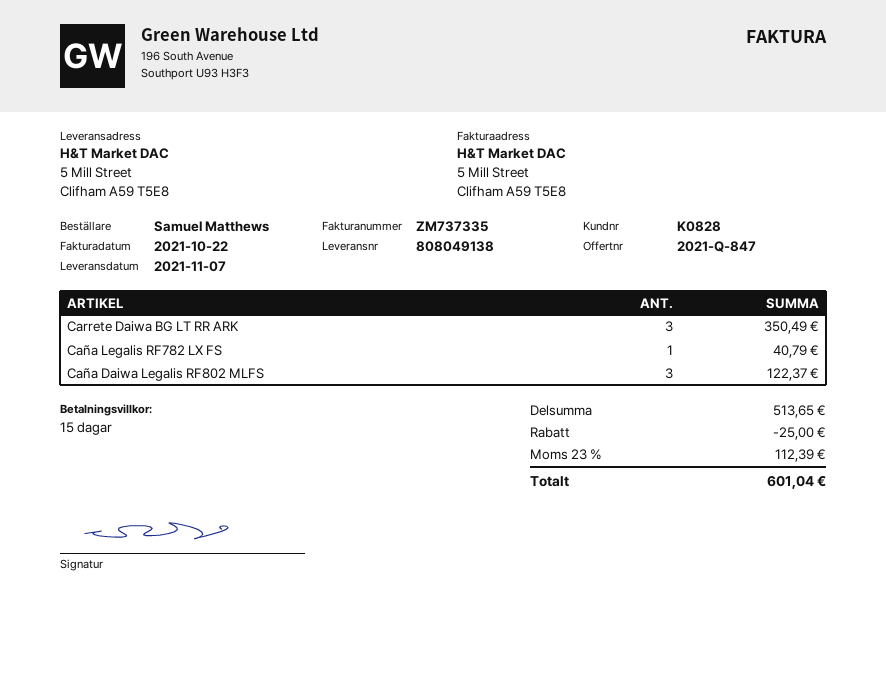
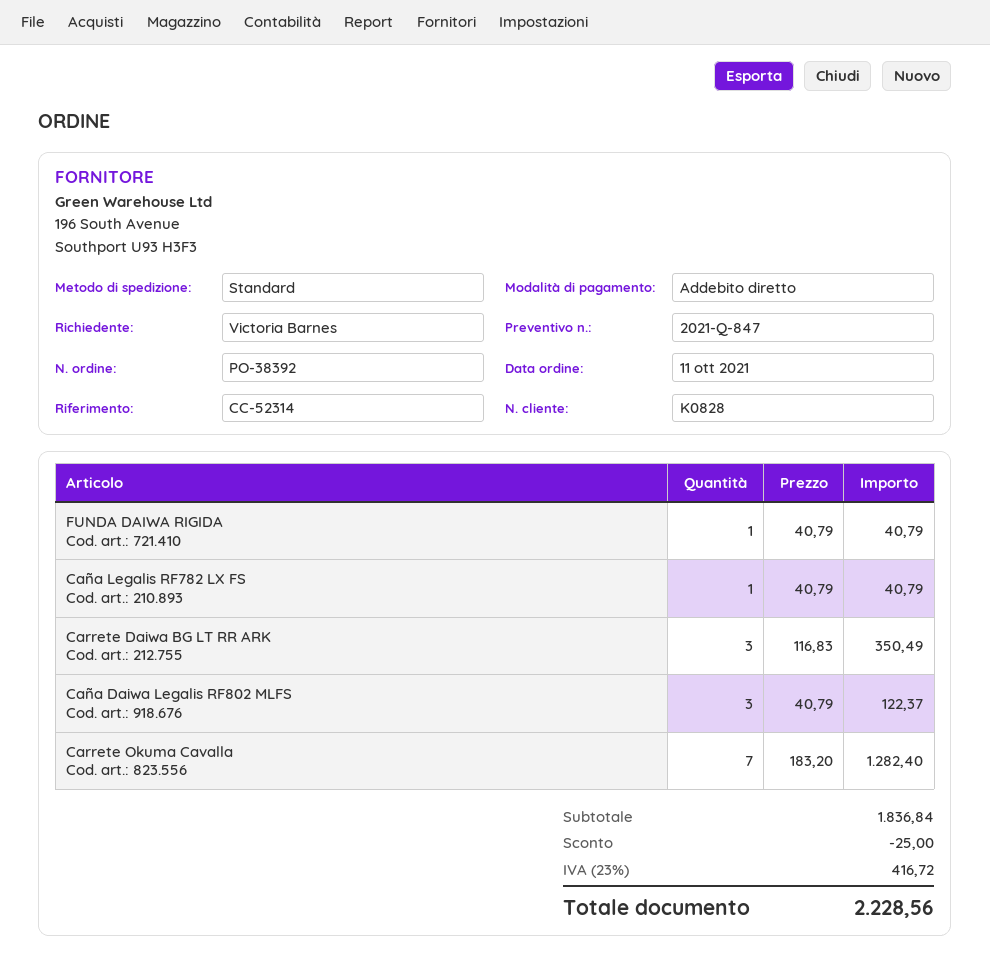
ordered by: Samuel Matthews -> Victoria Barnes
FUNDA DAIWA RIGIDA: none -> 1 for 40.79
Carrete Okuma Cavalla: none -> 7 for 1282.40
subtotal: 513.65 -> 1836.84
tax: 23% = 112.39 -> 23% = 416.72
total: 601.04 -> 2228.56

